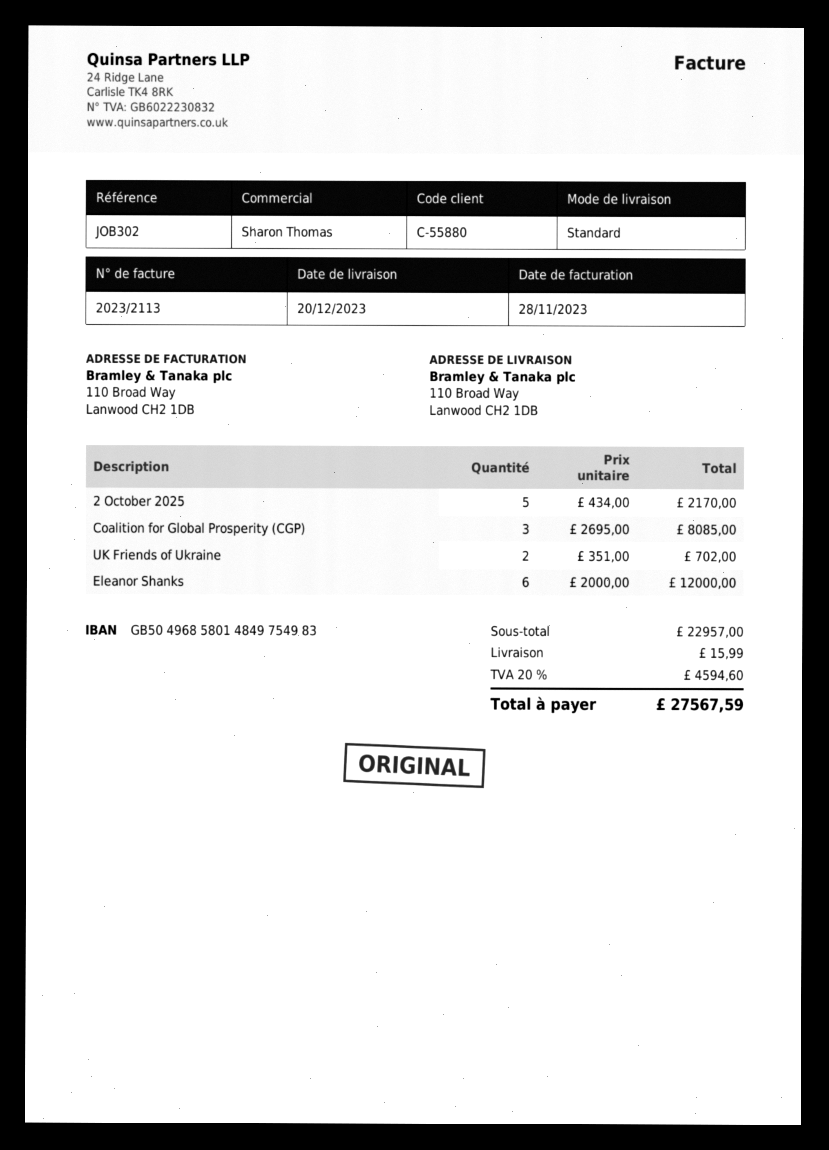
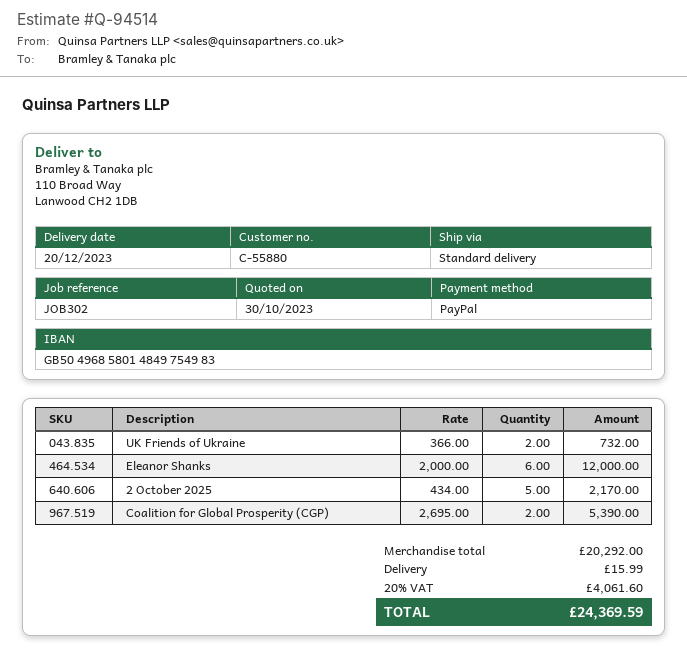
Coalition for Global Prosperity (CGP): 3 x 2695.00 = 8085.00 -> 2 x 2695.00 = 5390.00
UK Friends of Ukraine: 2 x 351.00 = 702.00 -> 2 x 366.00 = 732.00
subtotal: 22957.00 -> 20292.00
tax: 20% = 4594.60 -> 20% = 4061.60
total: 27567.59 -> 24369.59

